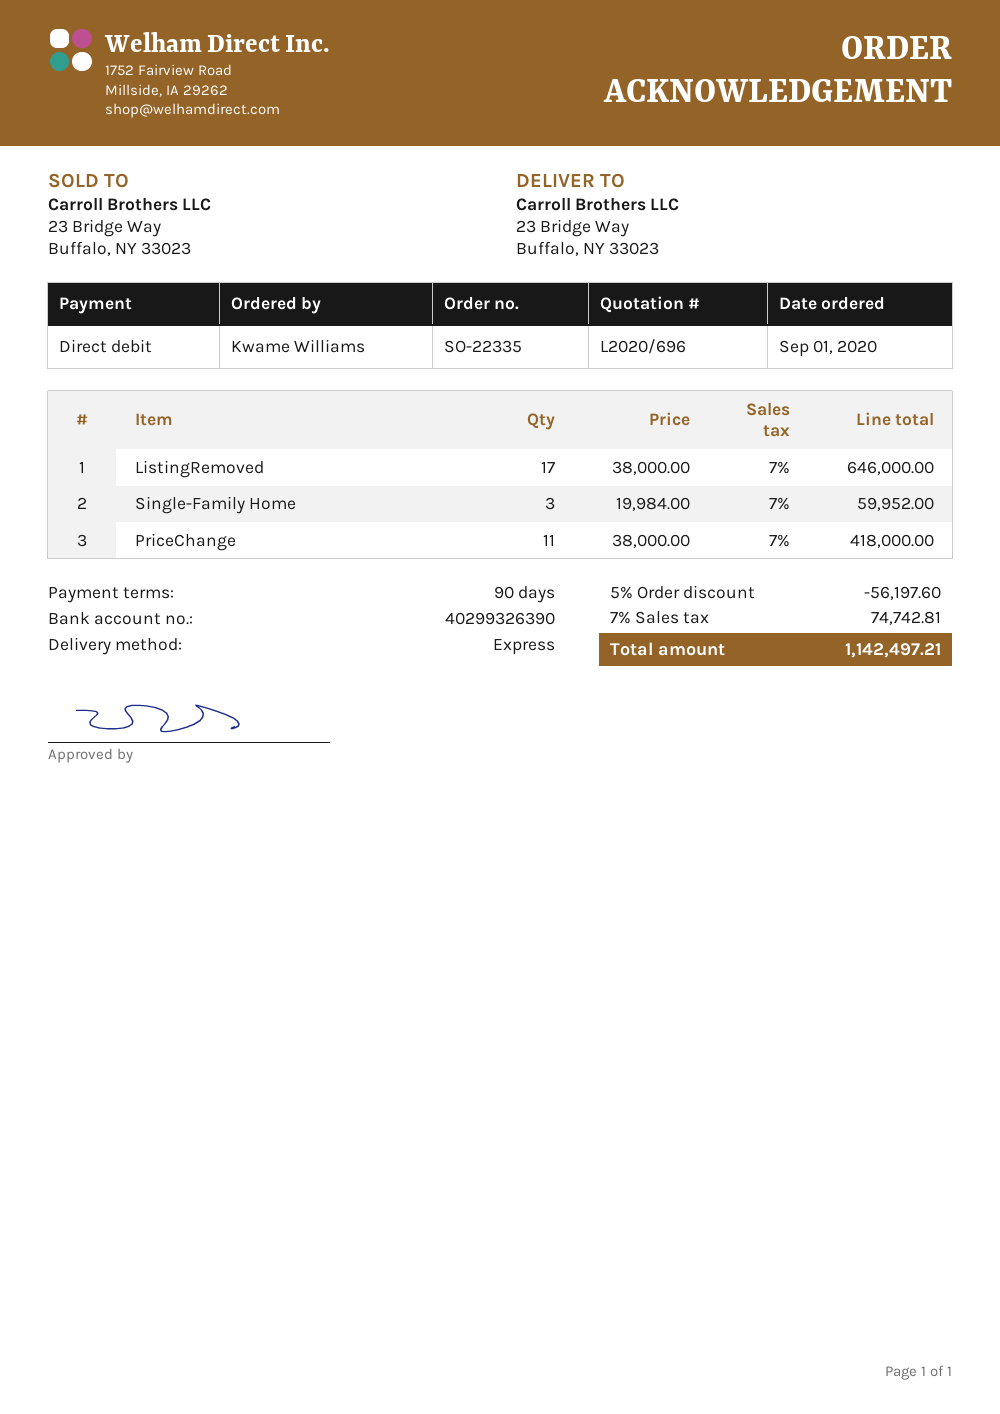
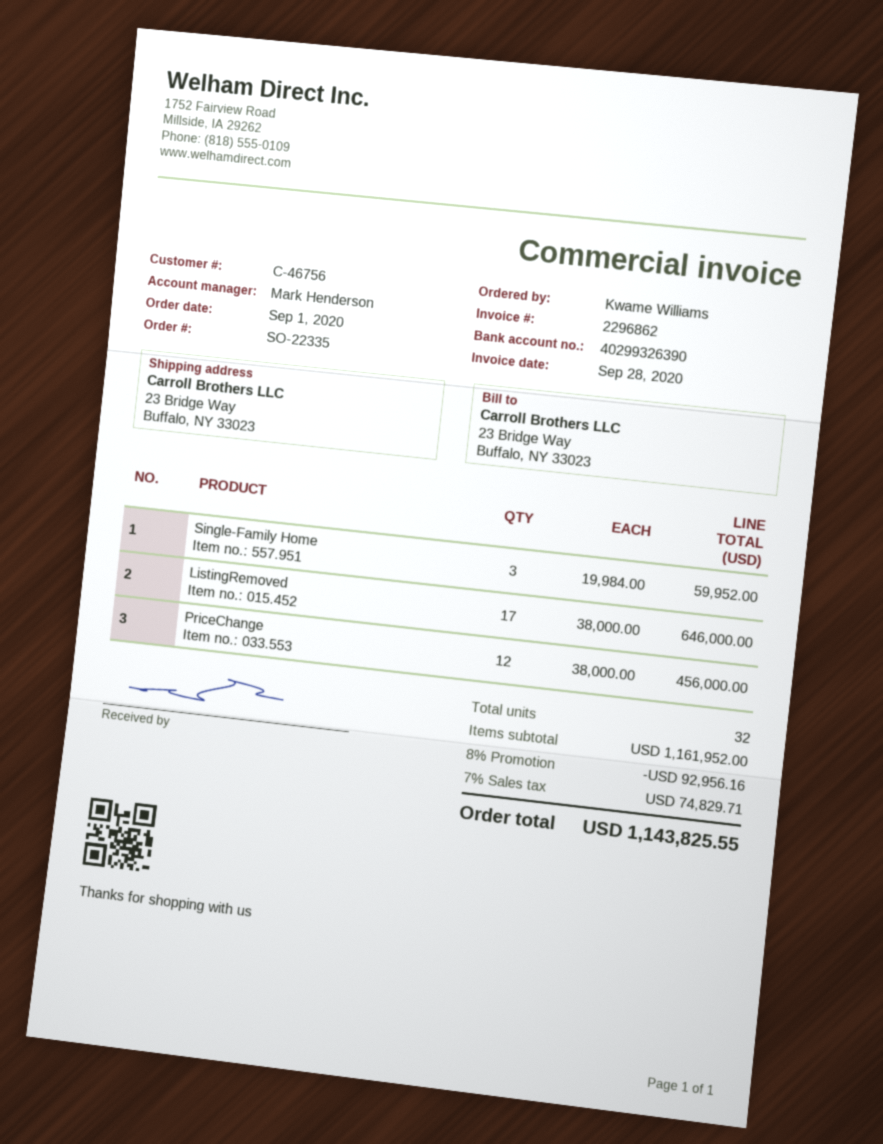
PriceChange: 11 x 38000.00 = 418000.00 -> 12 x 38000.00 = 456000.00
discount: 5% = 56197.60 -> 8% = 92956.16
tax: 7% = 74742.81 -> 7% = 74829.71
total: 1142497.21 -> 1143825.55

